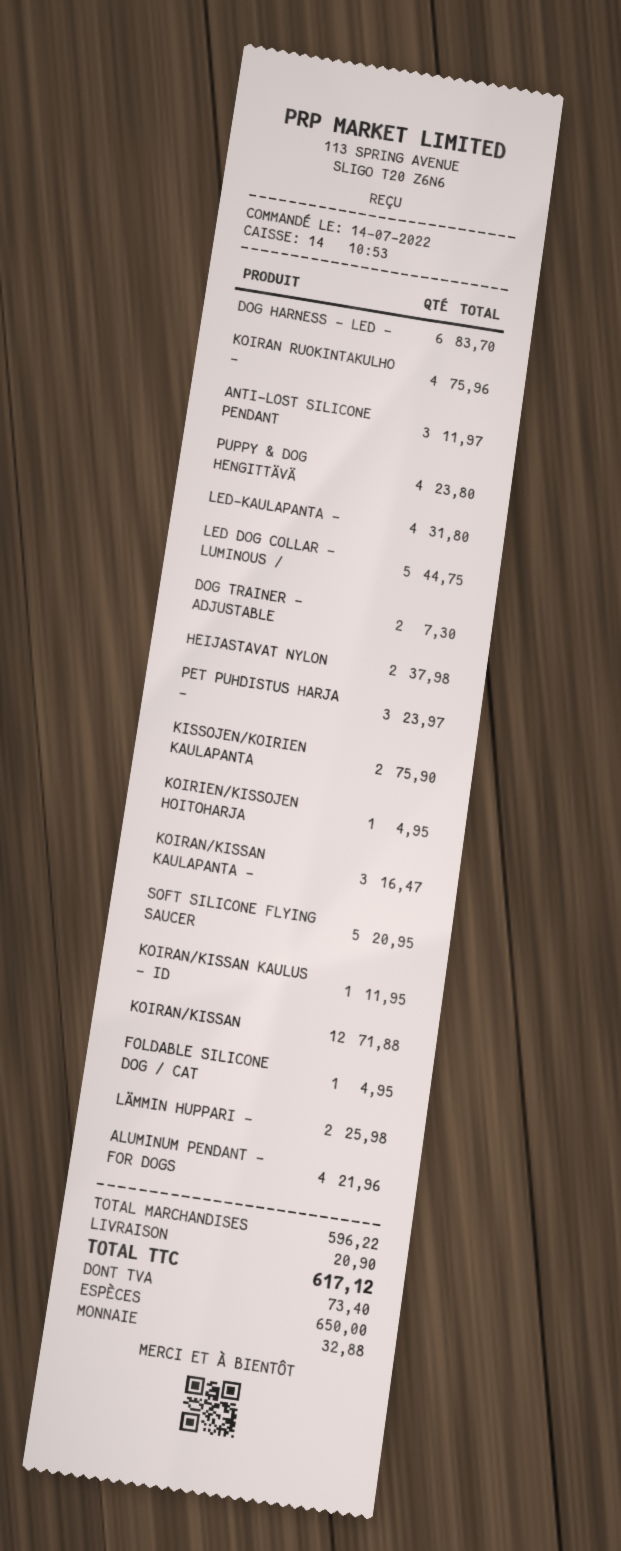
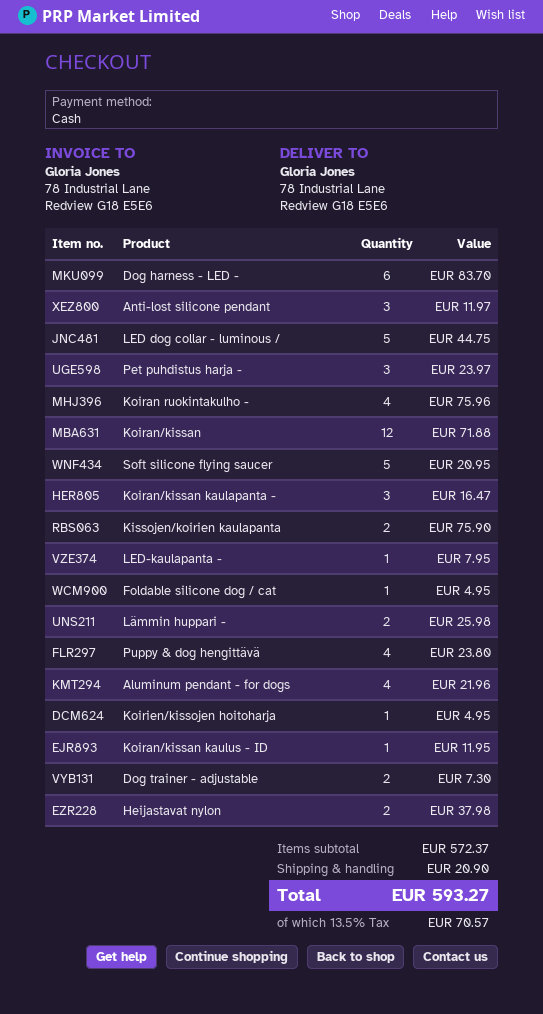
LED-KAULAPANTA -: 4 for 31.80 -> 1 for 7.95
subtotal: 596.22 -> 572.37
tax: 73.40 -> 70.57
total: 617.12 -> 593.27

